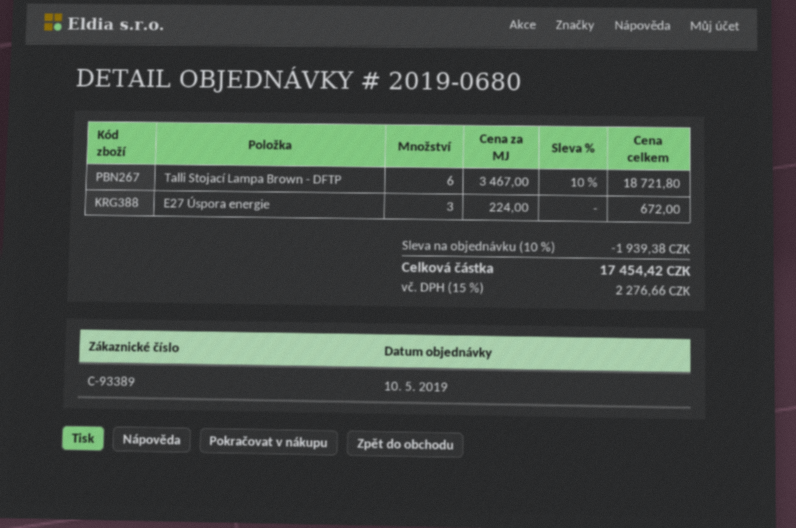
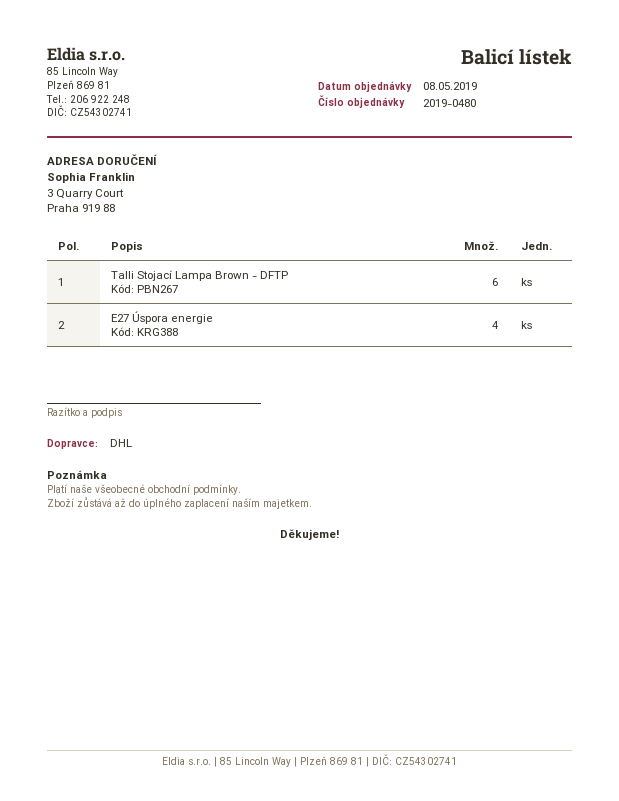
order number: 2019-0680 -> 2019-0480
order date: 2019-05-10 -> 2019-05-08
E27 Úspora energie: 3 -> 4

